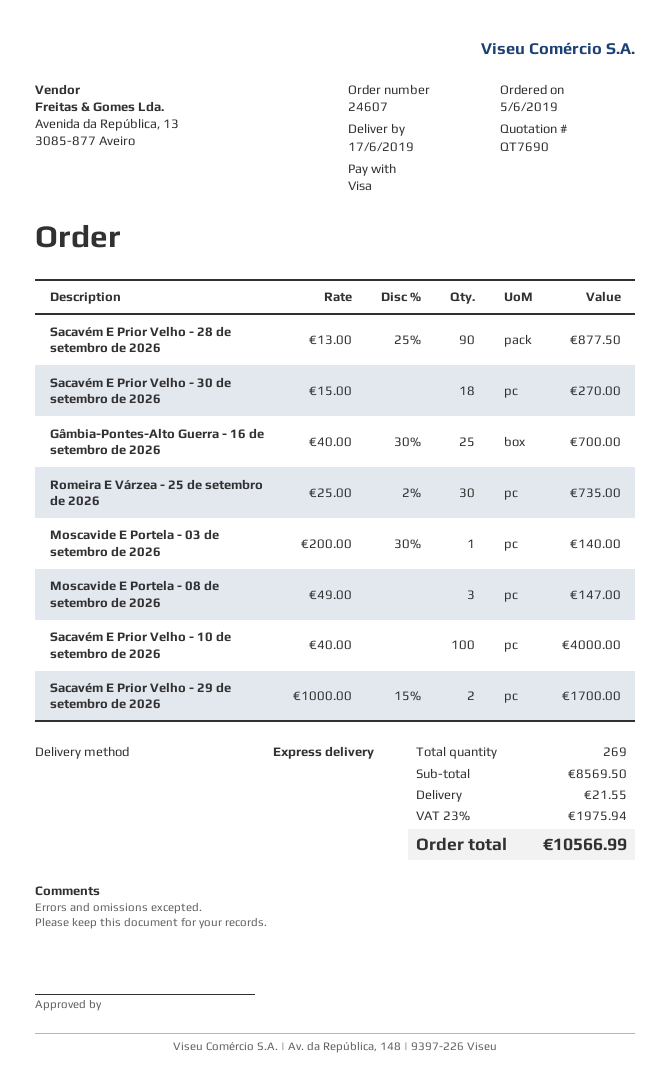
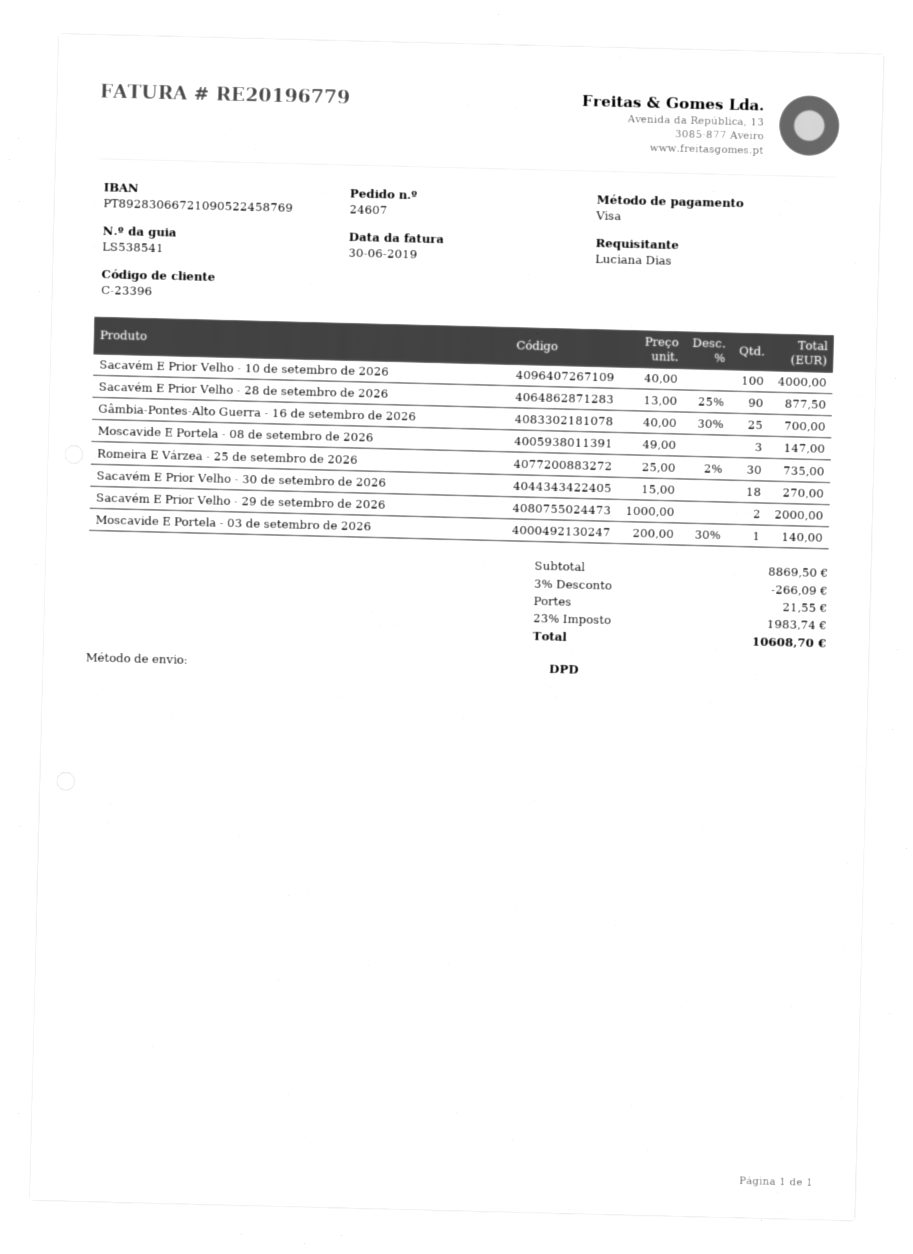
shipping method: express -> DPD
Sacavém E Prior Velho - 29 de setembro de 2026: 2 x 1000.00 - 15% = 1700.00 -> 2 x 1000.00 = 2000.00
subtotal: 8569.50 -> 8869.50
discount: none -> 3% = 266.09
tax: 23% = 1975.94 -> 23% = 1983.74
total: 10566.99 -> 10608.70

